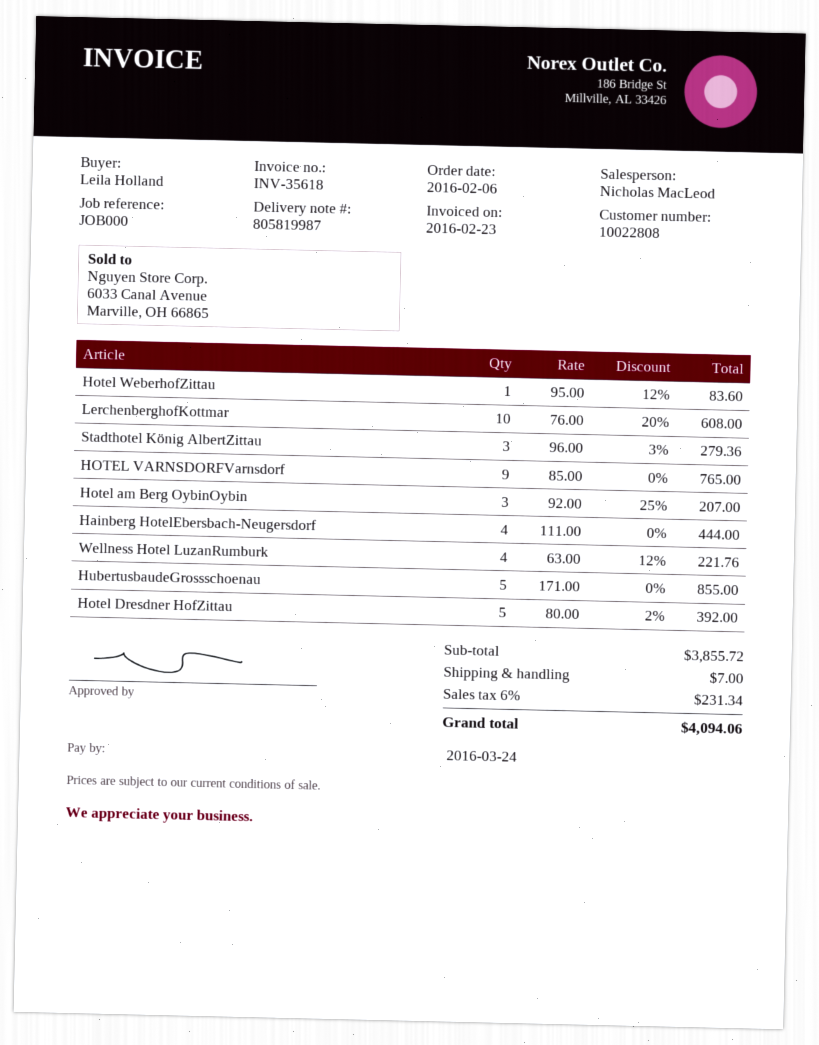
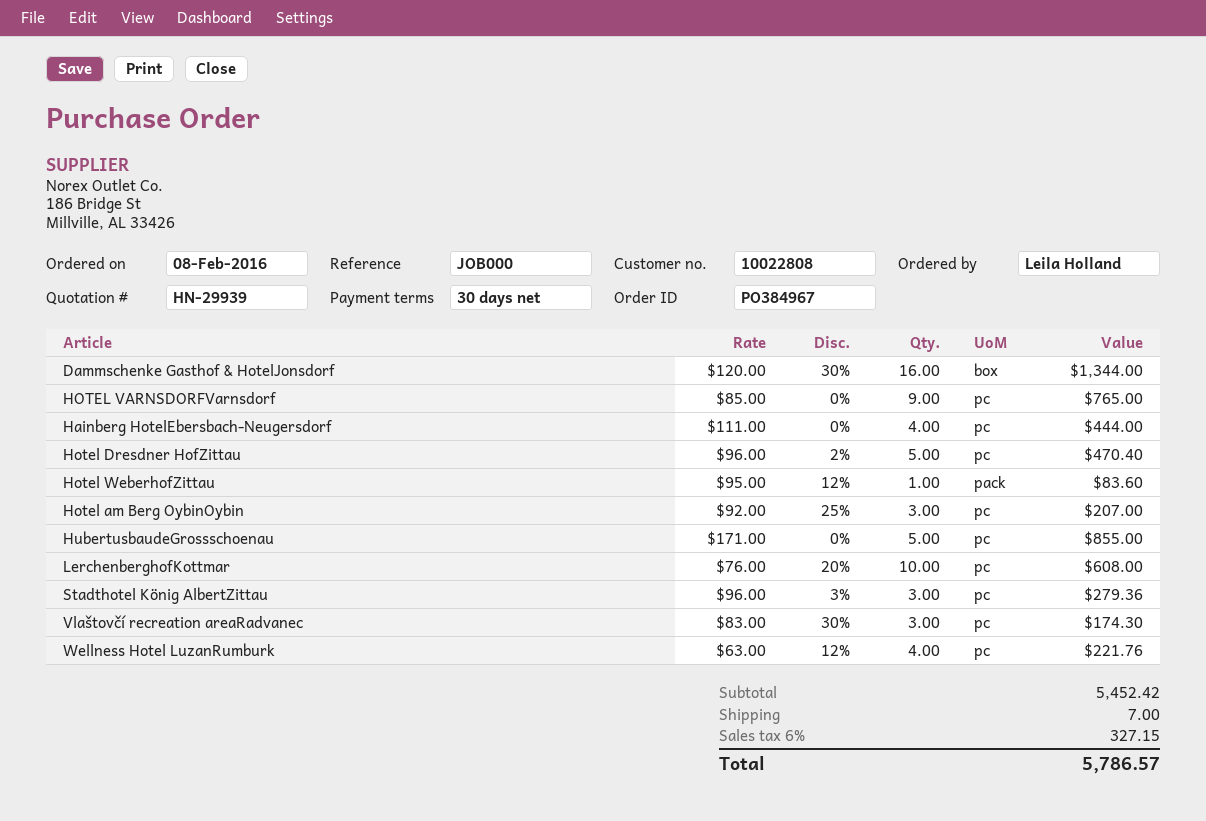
order date: 2016-02-06 -> 2016-02-08
Hotel Dresdner HofZittau: 5 x 80.00 - 2% = 392.00 -> 5 x 96.00 - 2% = 470.40
Dammschenke Gasthof & HotelJonsdorf: none -> 16 x 120.00 - 30% = 1344.00
Vlaštovčí recreation areaRadvanec: none -> 3 x 83.00 - 30% = 174.30
subtotal: 3855.72 -> 5452.42
tax: 6% = 231.34 -> 6% = 327.15
total: 4094.06 -> 5786.57

